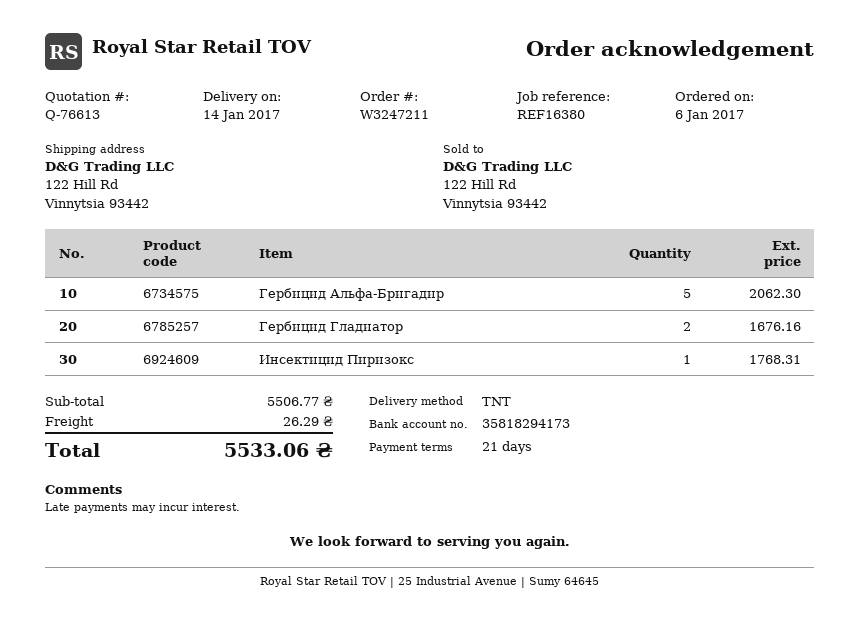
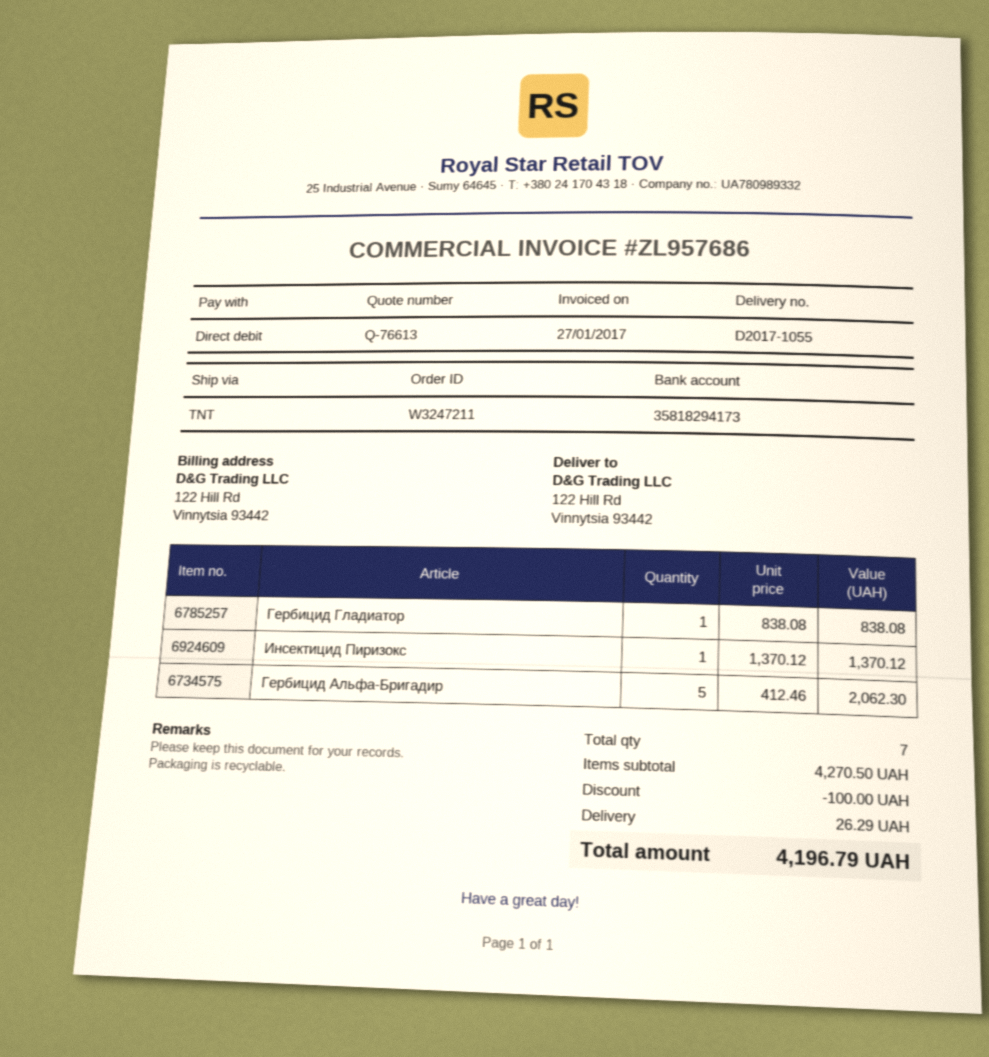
Гербицид Гладиатор: 2 for 1676.16 -> 1 for 838.08
Инсектицид Пиризокс: 1 for 1768.31 -> 1 for 1370.12
subtotal: 5506.77 -> 4270.50
discount: none -> 100.00
total: 5533.06 -> 4196.79

